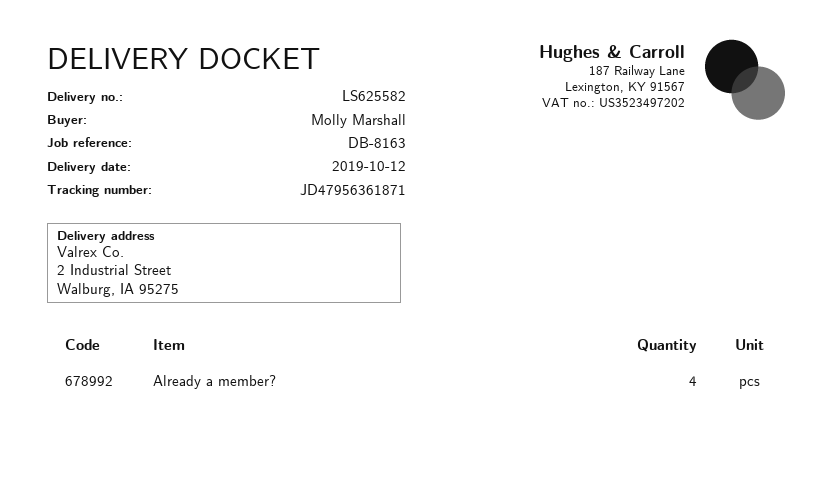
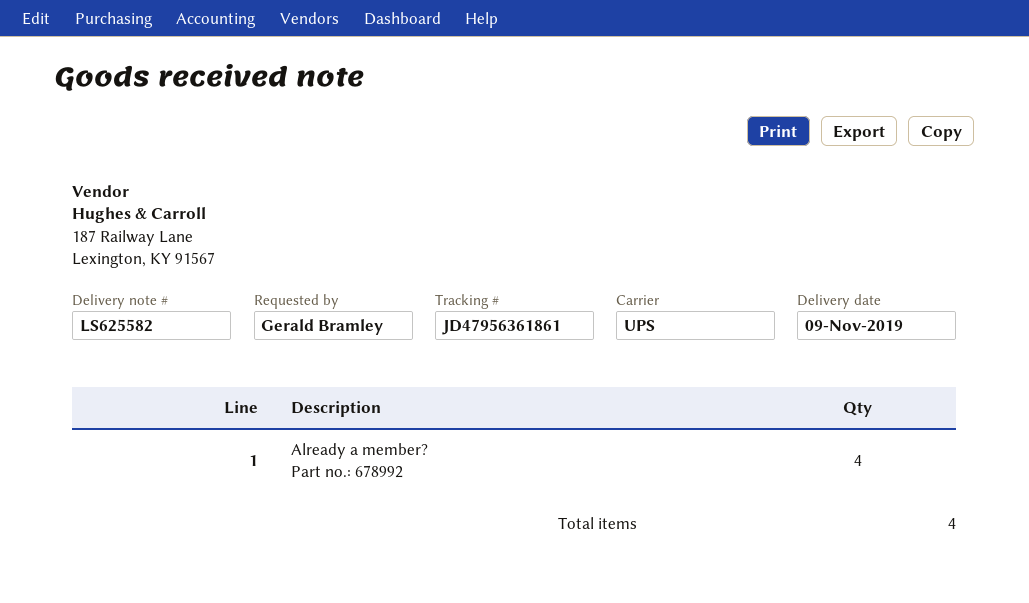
delivery date: 2019-10-12 -> 2019-11-09
ordered by: Molly Marshall -> Gerald Bramley
tracking number: JD47956361871 -> JD47956361861

